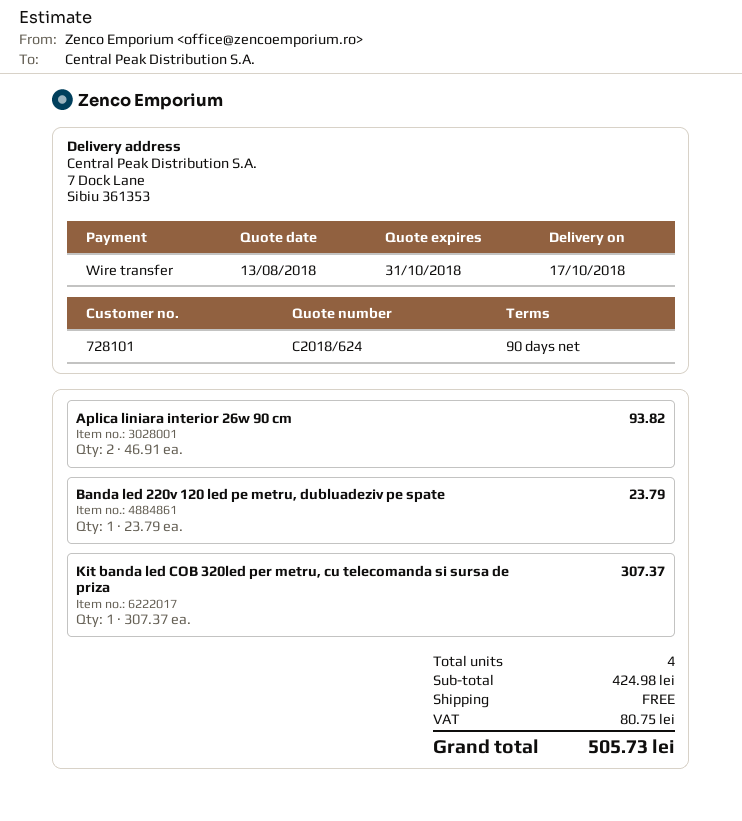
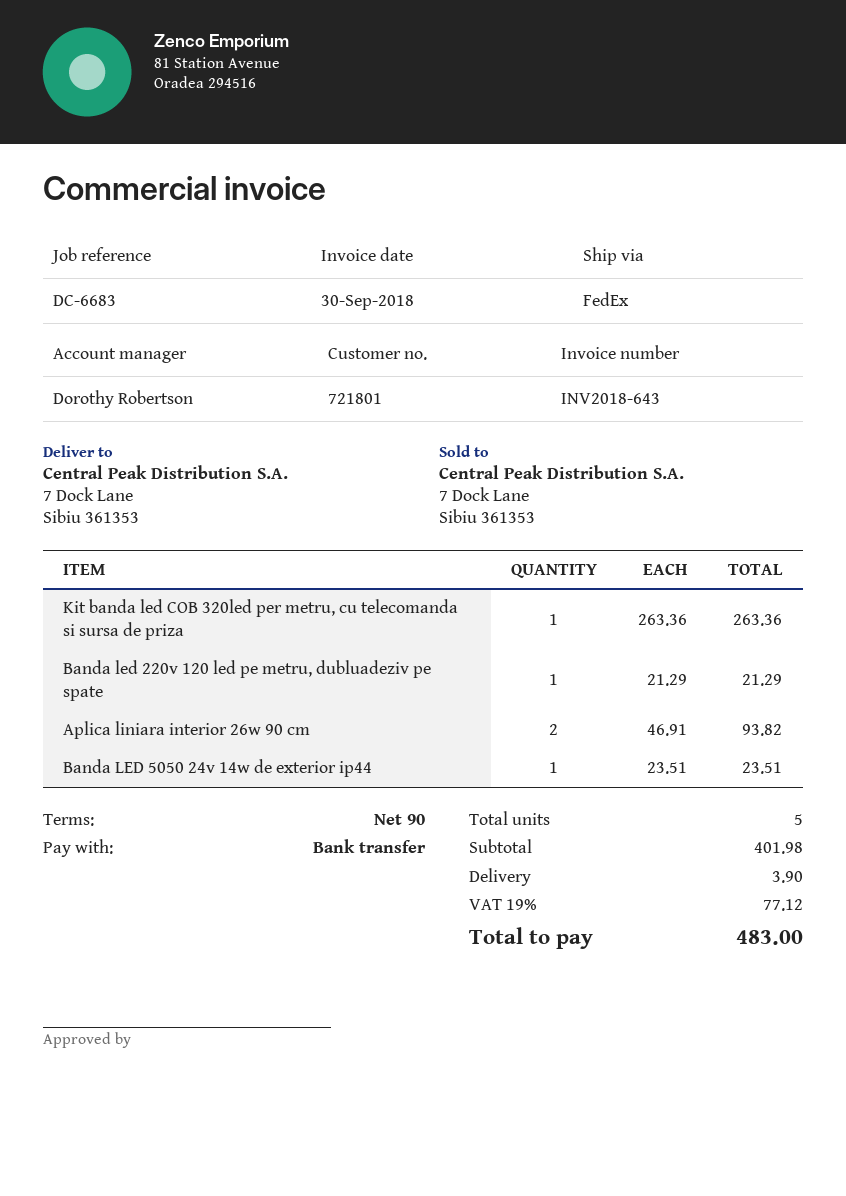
customer number: 728101 -> 721801
Banda led 220v 120 led pe metru, dubluadeziv pe spate: 1 x 23.79 = 23.79 -> 1 x 21.29 = 21.29
Kit banda led COB 320led per metru, cu telecomanda si sursa de priza: 1 x 307.37 = 307.37 -> 1 x 263.36 = 263.36
Banda LED 5050 24v 14w de exterior ip44: none -> 1 x 23.51 = 23.51
total quantity: 4 -> 5
subtotal: 424.98 -> 401.98
shipping: 0.00 -> 3.90
tax: 80.75 -> 77.12
total: 505.73 -> 483.00

